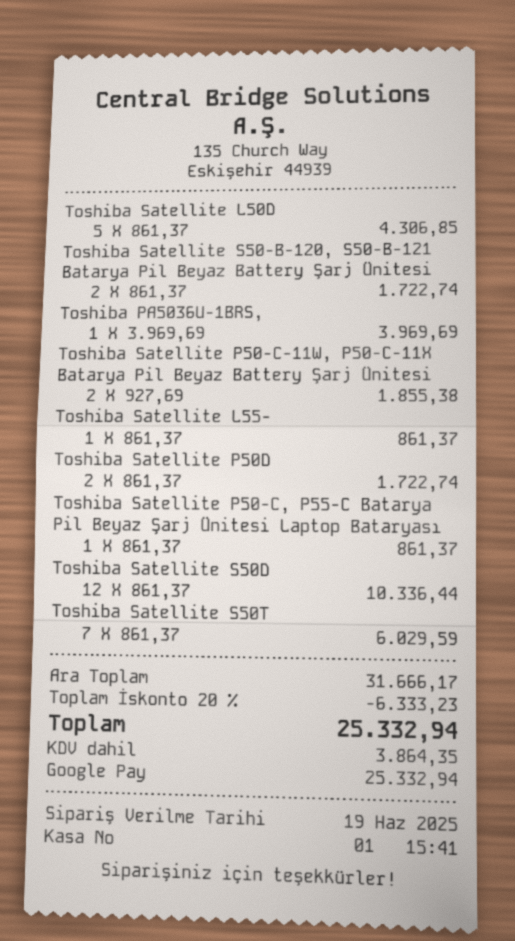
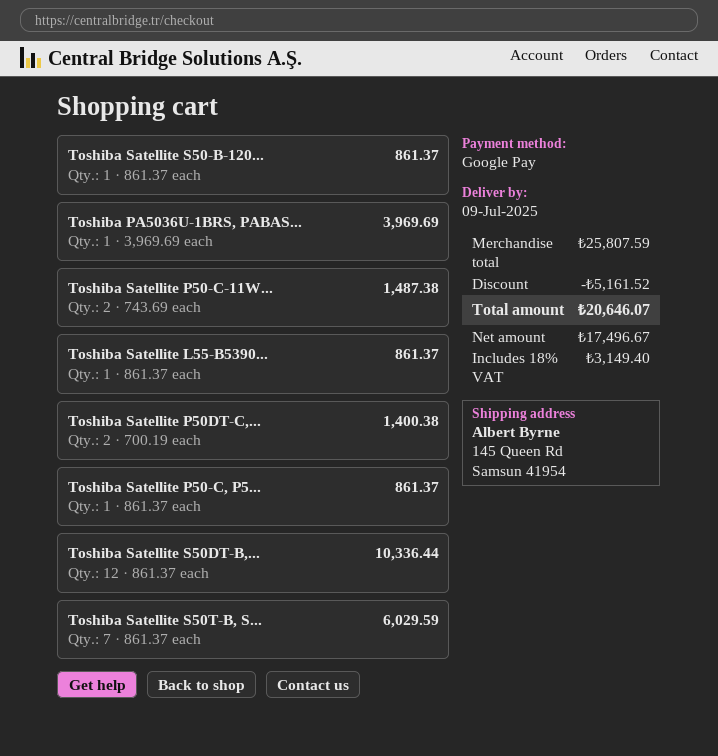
Toshiba Satellite L50D: 5 x 861.37 = 4306.85 -> none
Toshiba Satellite S50-B-120, S50-B-121 Batarya Pil Beyaz Battery Şarj Ünitesi: 2 x 861.37 = 1722.74 -> 1 x 861.37 = 861.37
Toshiba Satellite P50-C-11W, P50-C-11X Batarya Pil Beyaz Battery Şarj Ünitesi: 2 x 927.69 = 1855.38 -> 2 x 743.69 = 1487.38
Toshiba Satellite P50D: 2 x 861.37 = 1722.74 -> 2 x 700.19 = 1400.38
subtotal: 31666.17 -> 25807.59
discount: 6333.23 -> 5161.52
tax: 3864.35 -> 3149.40
total: 25332.94 -> 20646.07

